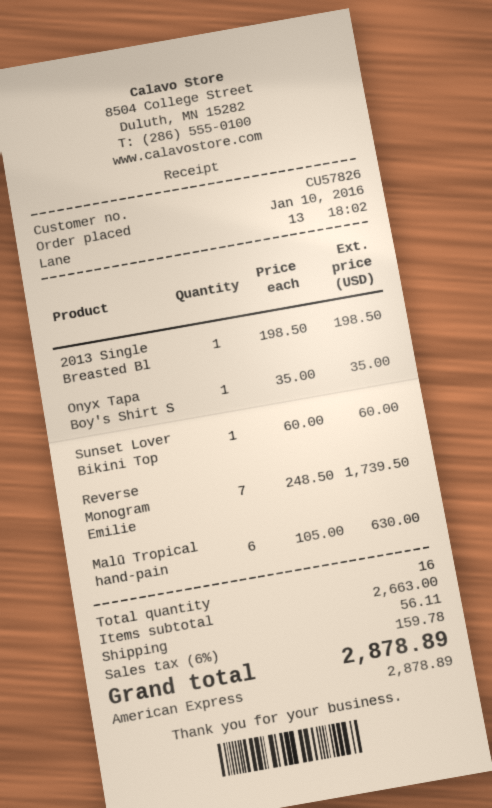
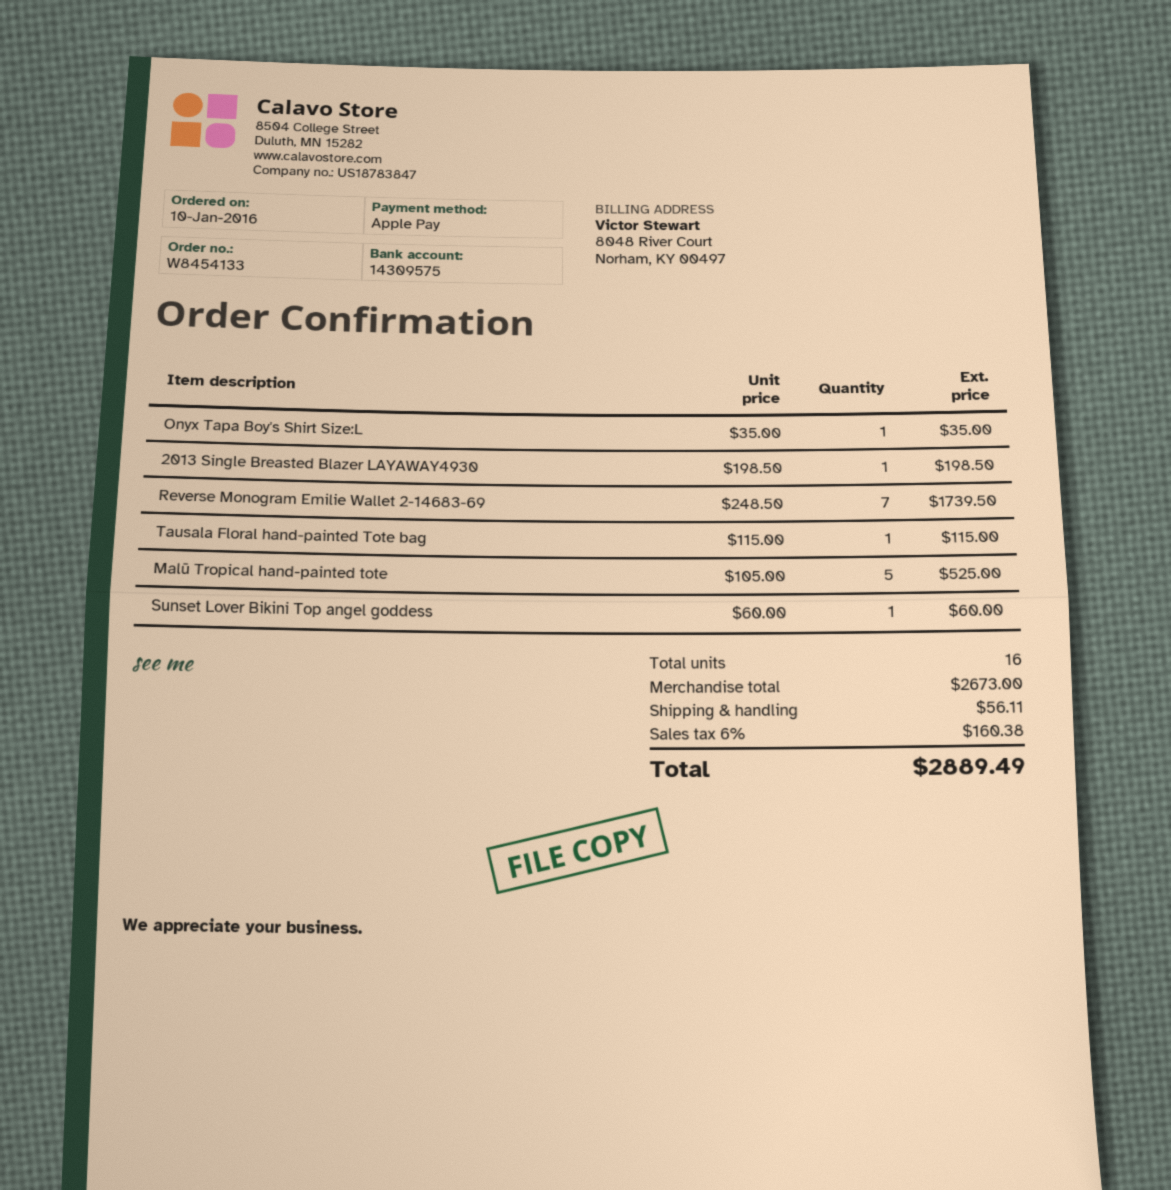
payment method: American Express -> Apple Pay
Malū Tropical hand-pain: 6 x 105.00 = 630.00 -> 5 x 105.00 = 525.00
Tausala Floral hand-painted Tote bag: none -> 1 x 115.00 = 115.00
subtotal: 2663.00 -> 2673.00
tax: 6% = 159.78 -> 6% = 160.38
total: 2878.89 -> 2889.49

